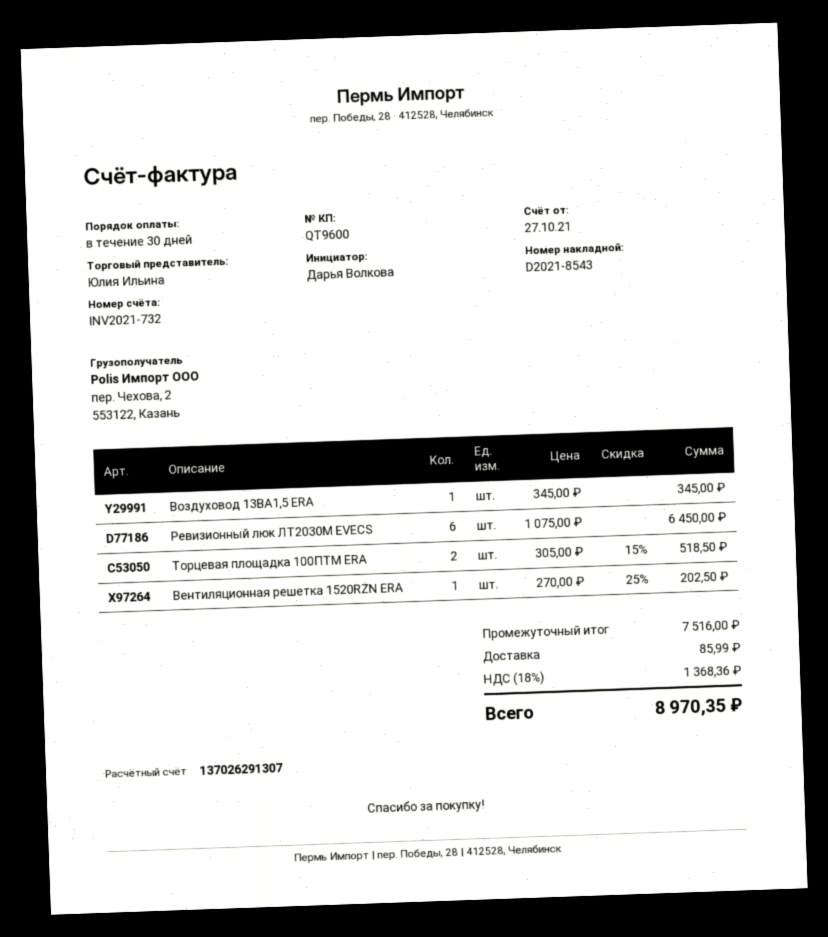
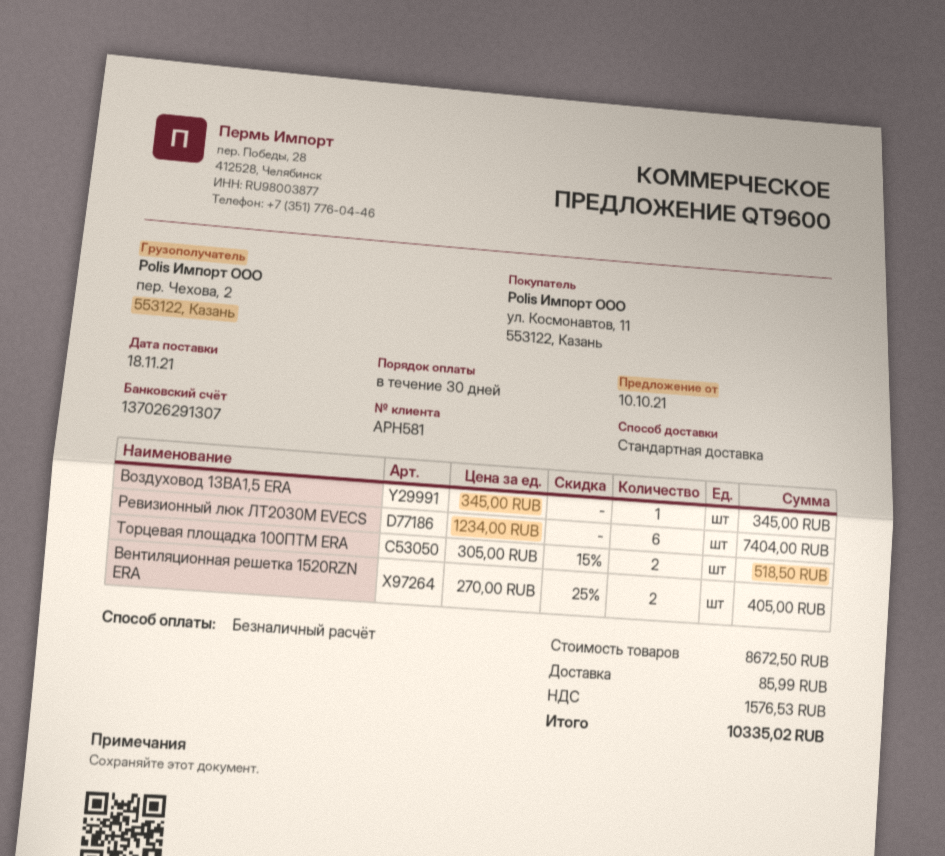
Ревизионный люк ЛТ2030М EVECS: 6 x 1075.00 = 6450.00 -> 6 x 1234.00 = 7404.00
Вентиляционная решетка 1520RZN ERA: 1 x 270.00 - 25% = 202.50 -> 2 x 270.00 - 25% = 405.00
subtotal: 7516.00 -> 8672.50
tax: 1368.36 -> 1576.53
total: 8970.35 -> 10335.02

